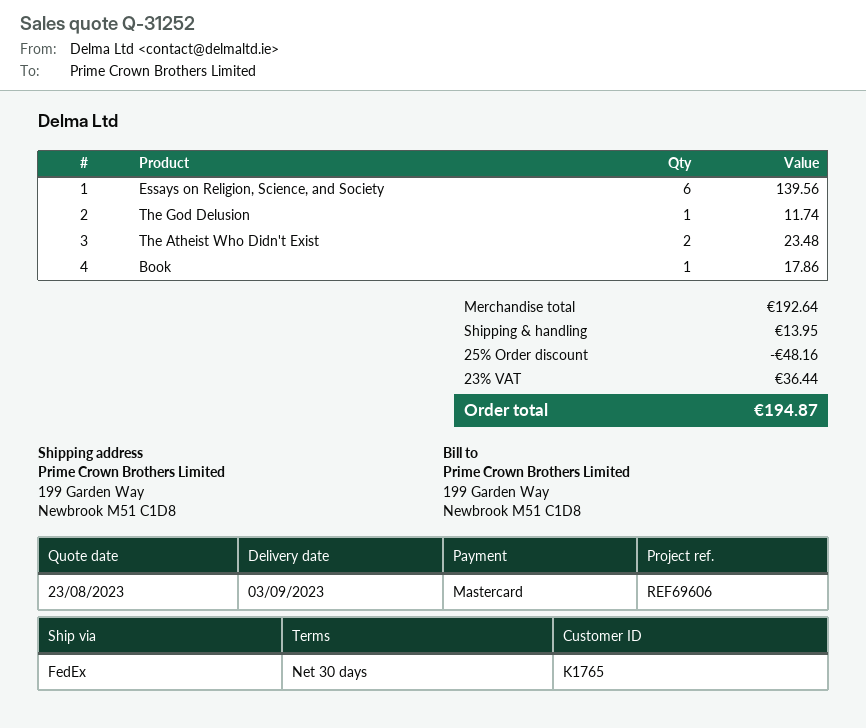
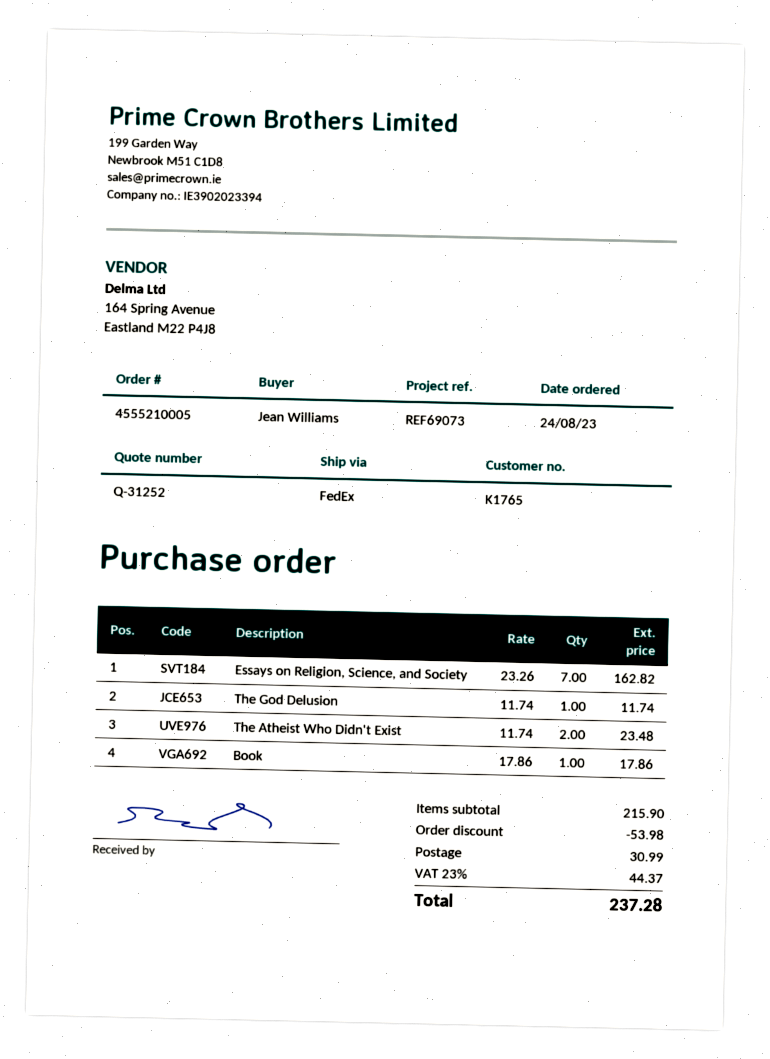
reference: REF69606 -> REF69073
Essays on Religion, Science, and Society: 6 for 139.56 -> 7 for 162.82
subtotal: 192.64 -> 215.90
discount: 48.16 -> 53.98
shipping: 13.95 -> 30.99
tax: 23% = 36.44 -> 23% = 44.37
total: 194.87 -> 237.28

